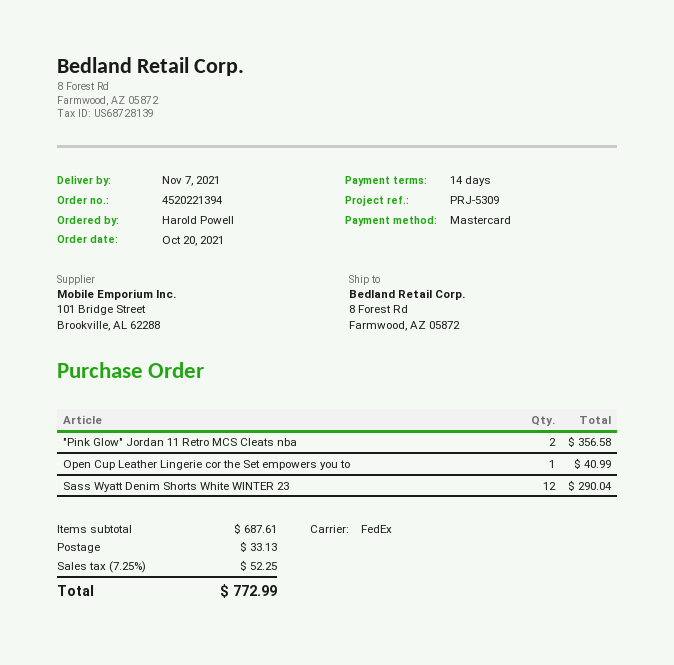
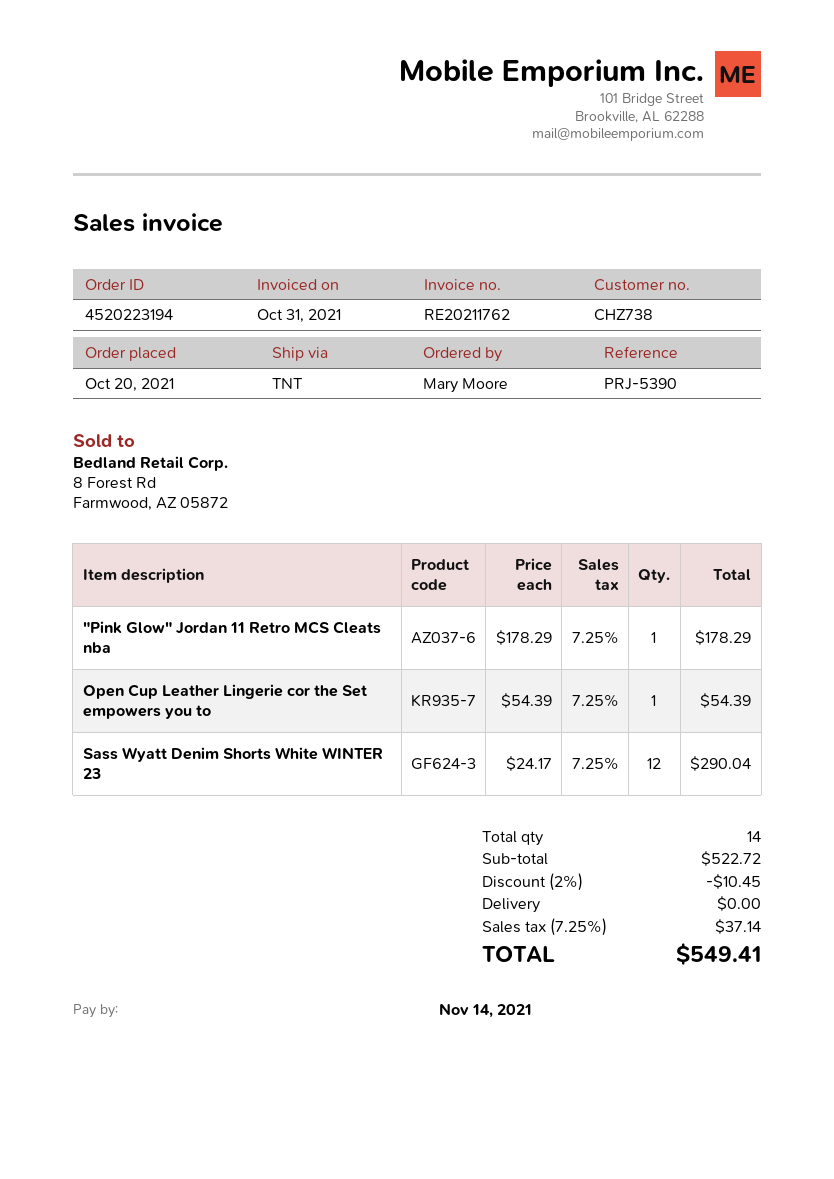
order number: 4520221394 -> 4520223194
reference: PRJ-5309 -> PRJ-5390
ordered by: Harold Powell -> Mary Moore
shipping method: FedEx -> TNT
"Pink Glow" Jordan 11 Retro MCS Cleats nba: 2 for 356.58 -> 1 for 178.29
Open Cup Leather Lingerie cor the Set empowers you to: 1 for 40.99 -> 1 for 54.39
subtotal: 687.61 -> 522.72
discount: none -> 2% = 10.45
shipping: 33.13 -> 0.00
tax: 7.25% = 52.25 -> 7.25% = 37.14
total: 772.99 -> 549.41

